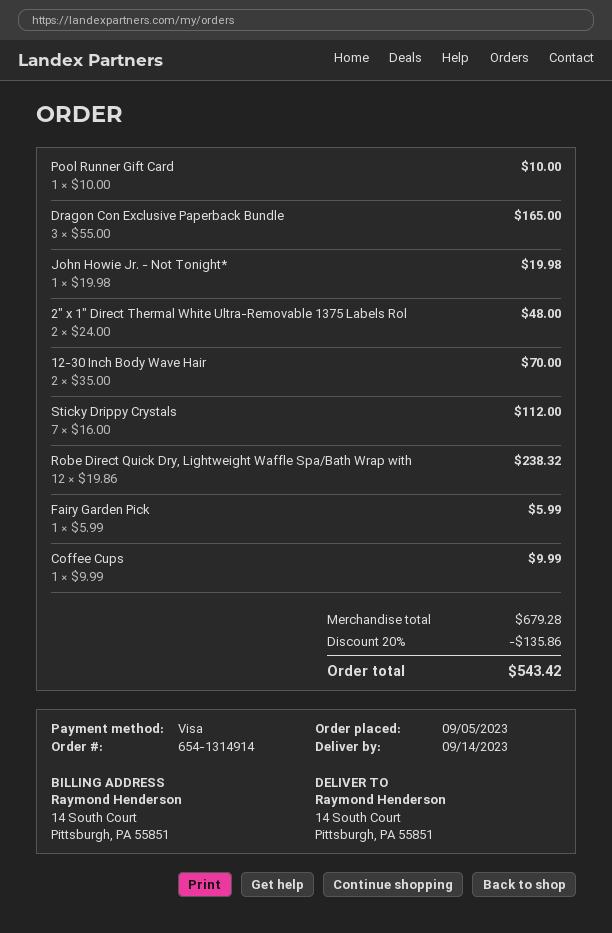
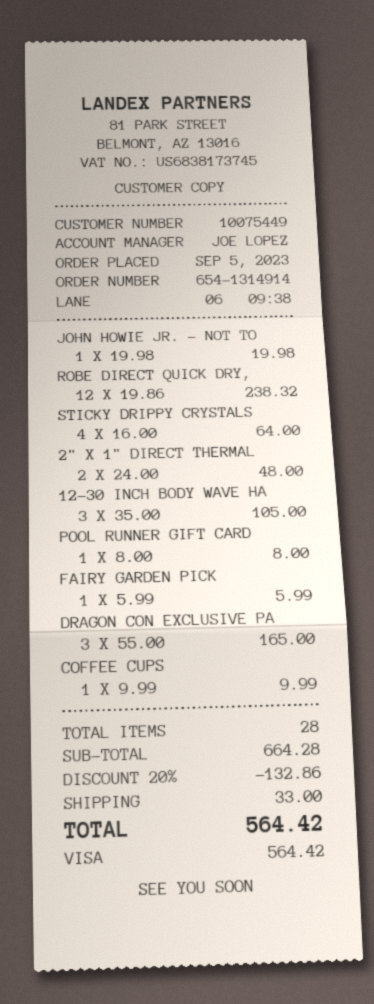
Pool Runner Gift Card: 1 x 10.00 = 10.00 -> 1 x 8.00 = 8.00
12-30 Inch Body Wave Hair: 2 x 35.00 = 70.00 -> 3 x 35.00 = 105.00
Sticky Drippy Crystals: 7 x 16.00 = 112.00 -> 4 x 16.00 = 64.00
subtotal: 679.28 -> 664.28
discount: 20% = 135.86 -> 20% = 132.86
shipping: none -> 33.00
total: 543.42 -> 564.42

